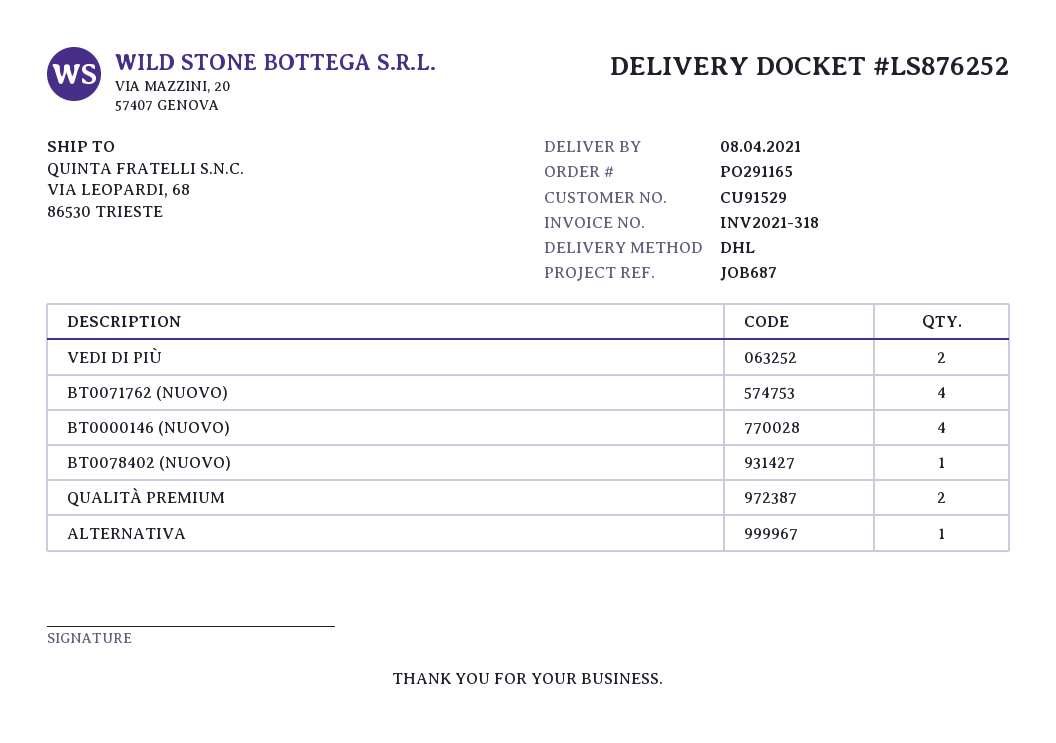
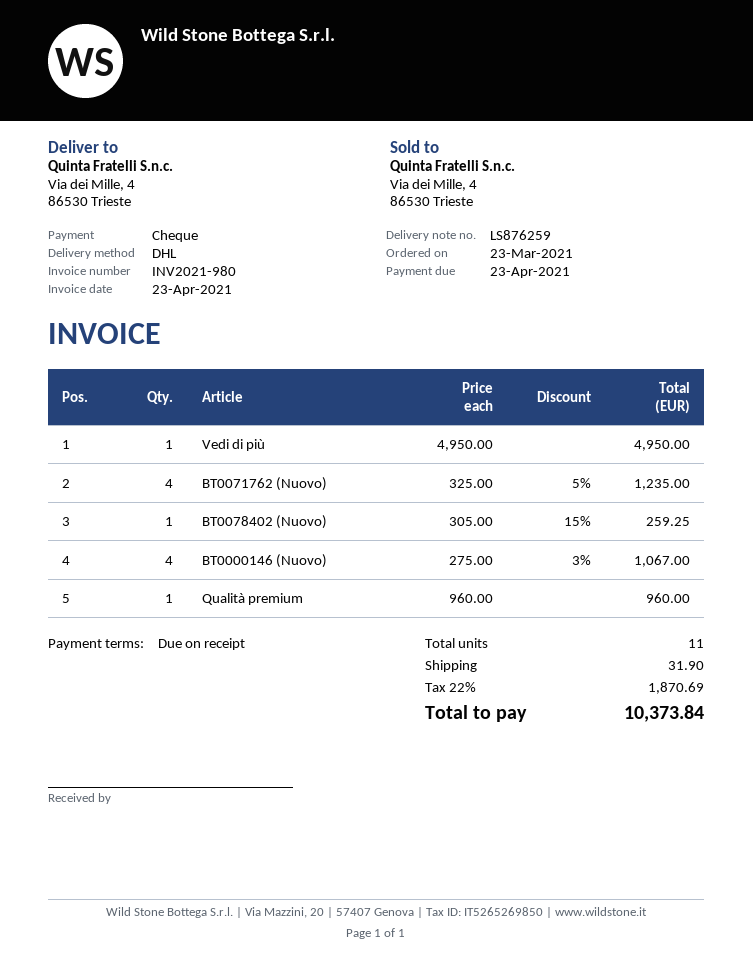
delivery note number: LS876252 -> LS876259
invoice number: INV2021-318 -> INV2021-980
ship to: VIA LEOPARDI, 68, 86530 TRIESTE -> Via dei Mille, 4, 86530 Trieste
VEDI DI PIÙ: 2 -> 1
QUALITÀ PREMIUM: 2 -> 1
ALTERNATIVA: 1 -> none

